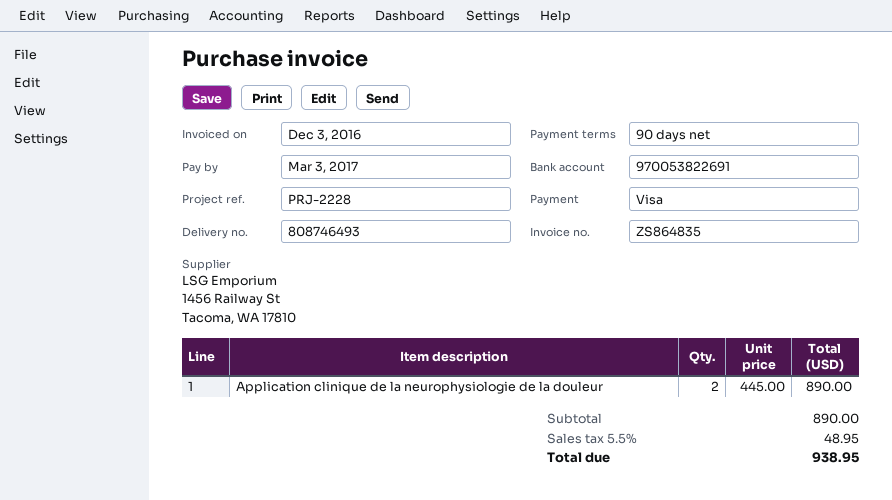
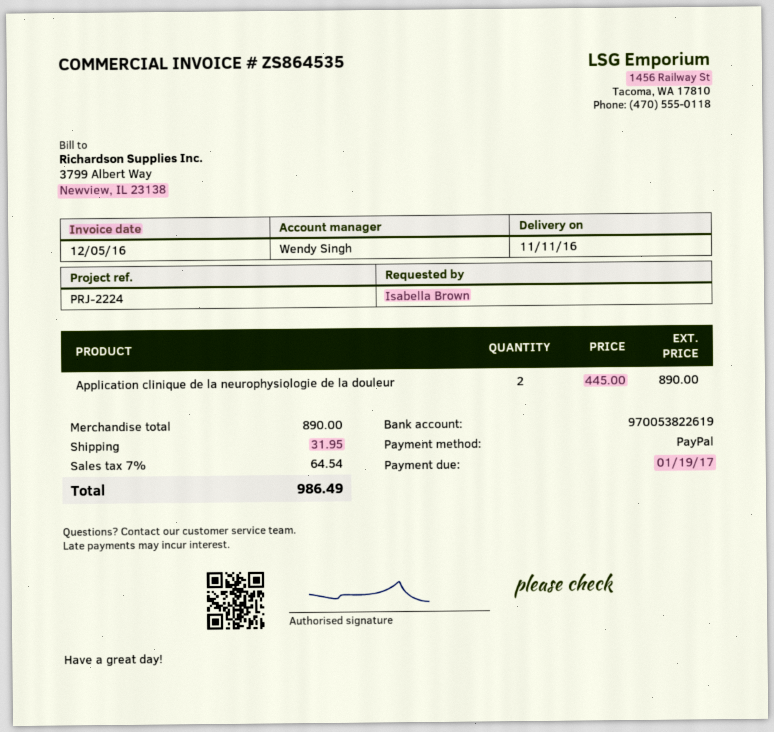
invoice number: ZS864835 -> ZS864535
invoice date: 2016-12-03 -> 2016-12-05
due date: 2017-03-03 -> 2017-01-19
reference: PRJ-2228 -> PRJ-2224
payment method: Visa -> PayPal
bank account: 970053822691 -> 970053822619
shipping: none -> 31.95
tax: 5.5% = 48.95 -> 7% = 64.54
total: 938.95 -> 986.49

